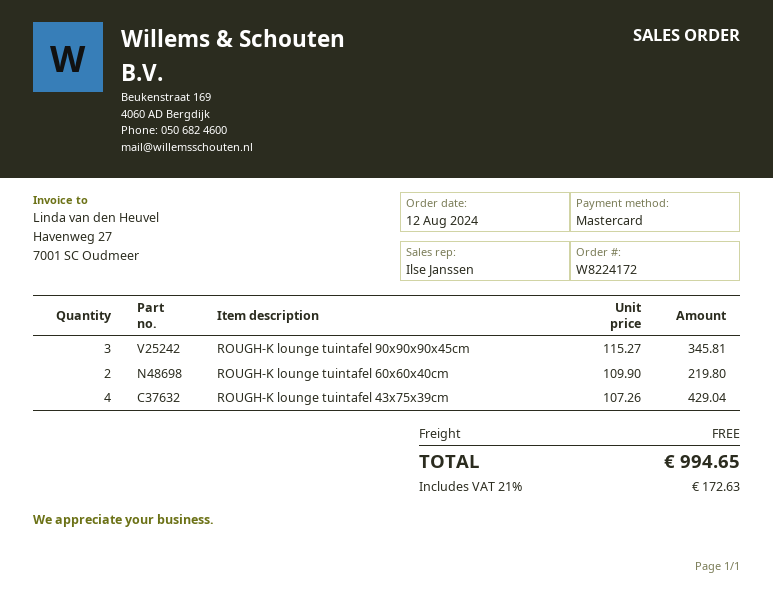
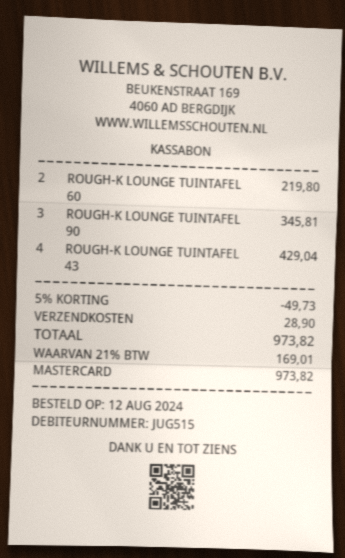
discount: none -> 5% = 49.73
shipping: 0.00 -> 28.90
tax: 21% = 172.63 -> 21% = 169.01
total: 994.65 -> 973.82

